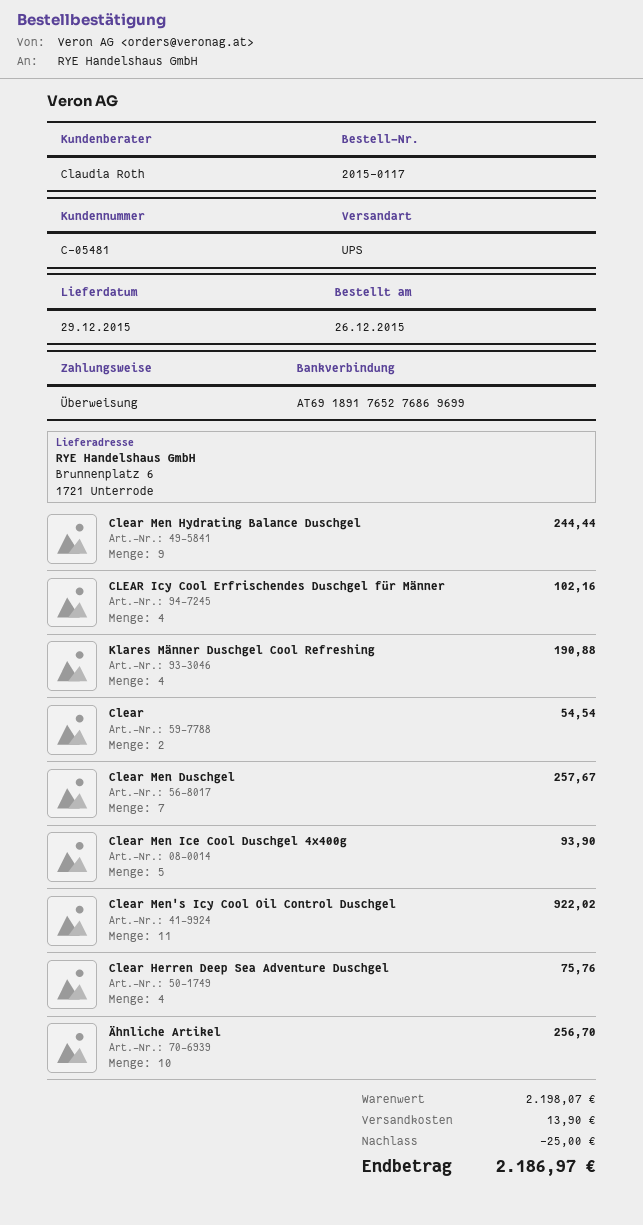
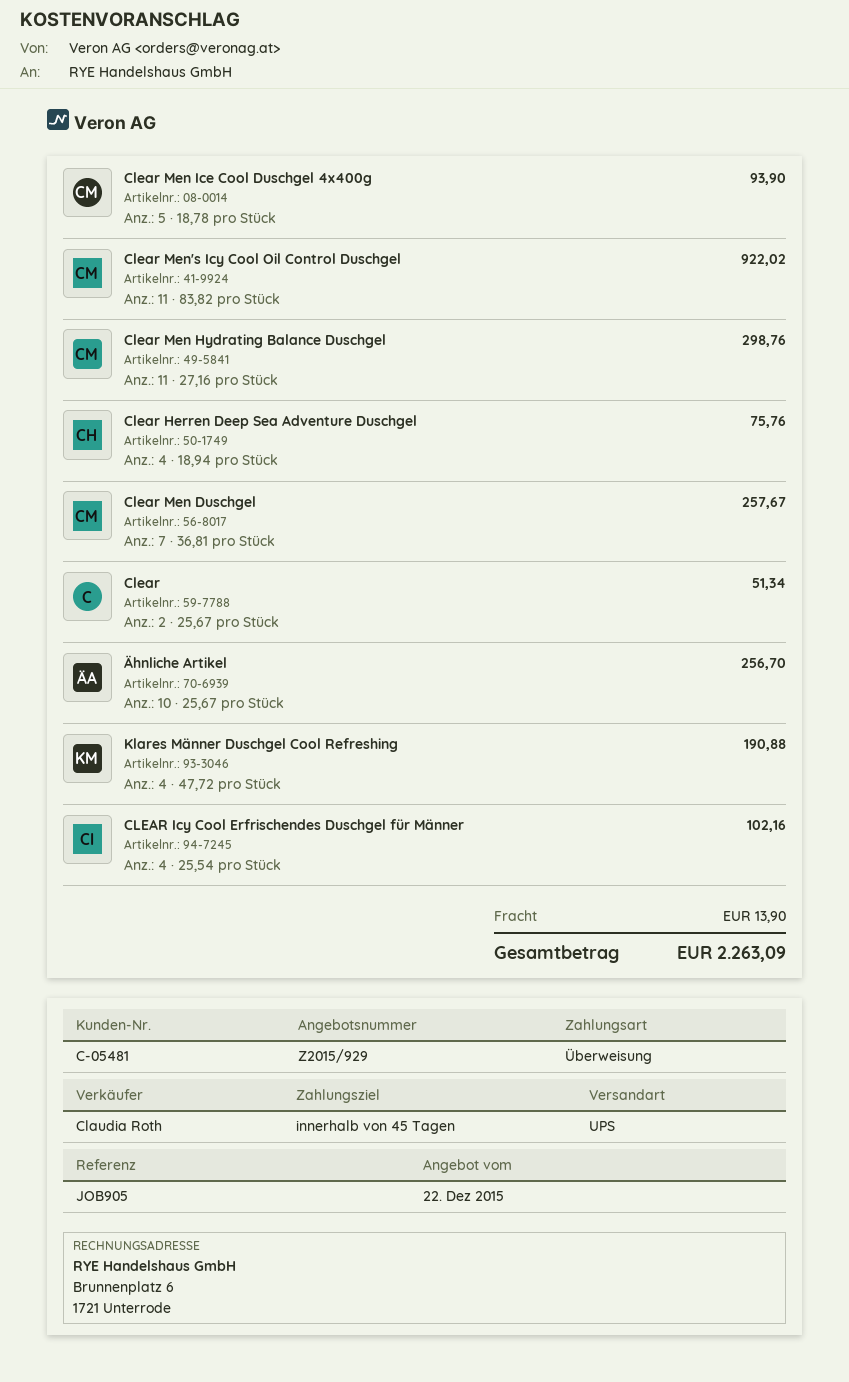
Clear Men Hydrating Balance Duschgel: 9 for 244.44 -> 11 for 298.76
Clear: 2 for 54.54 -> 2 for 51.34
discount: 25.00 -> none
total: 2186.97 -> 2263.09

